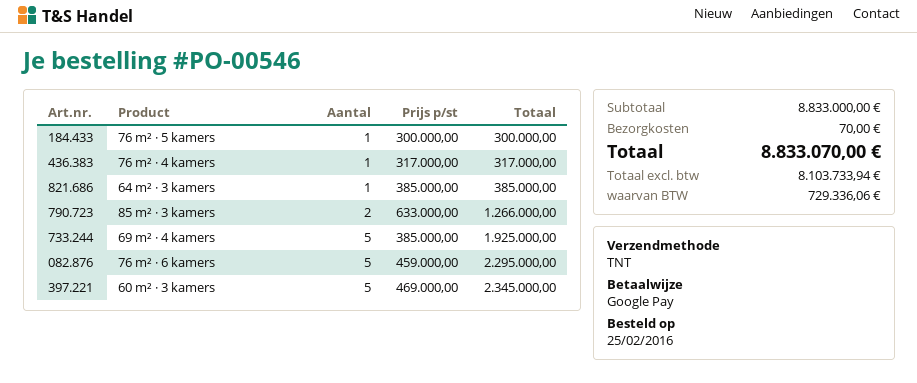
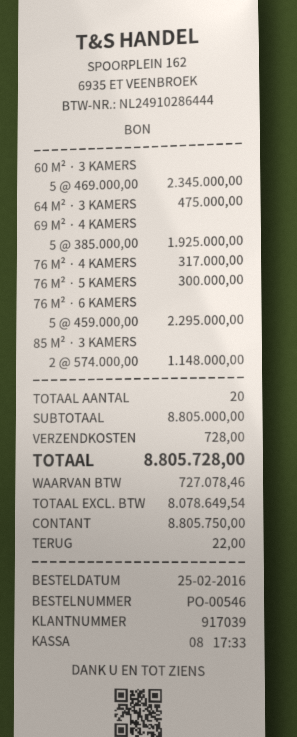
payment method: Google Pay -> cash
64 m² · 3 kamers: 1 x 385000.00 = 385000.00 -> 1 x 475000.00 = 475000.00
85 m² · 3 kamers: 2 x 633000.00 = 1266000.00 -> 2 x 574000.00 = 1148000.00
subtotal: 8833000.00 -> 8805000.00
shipping: 70.00 -> 728.00
net: 8103733.94 -> 8078649.54
tax: 729336.06 -> 727078.46
total: 8833070.00 -> 8805728.00

